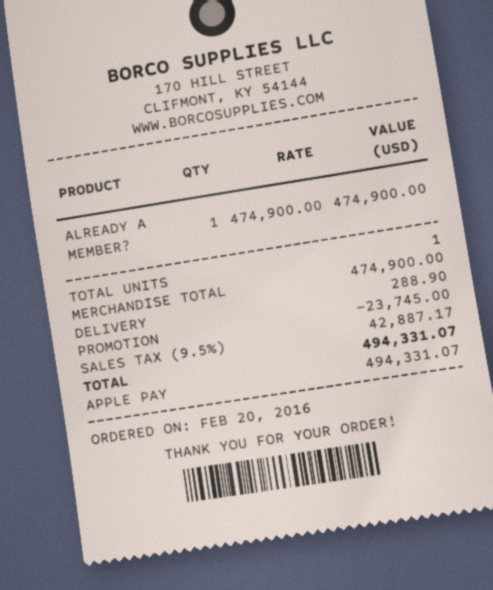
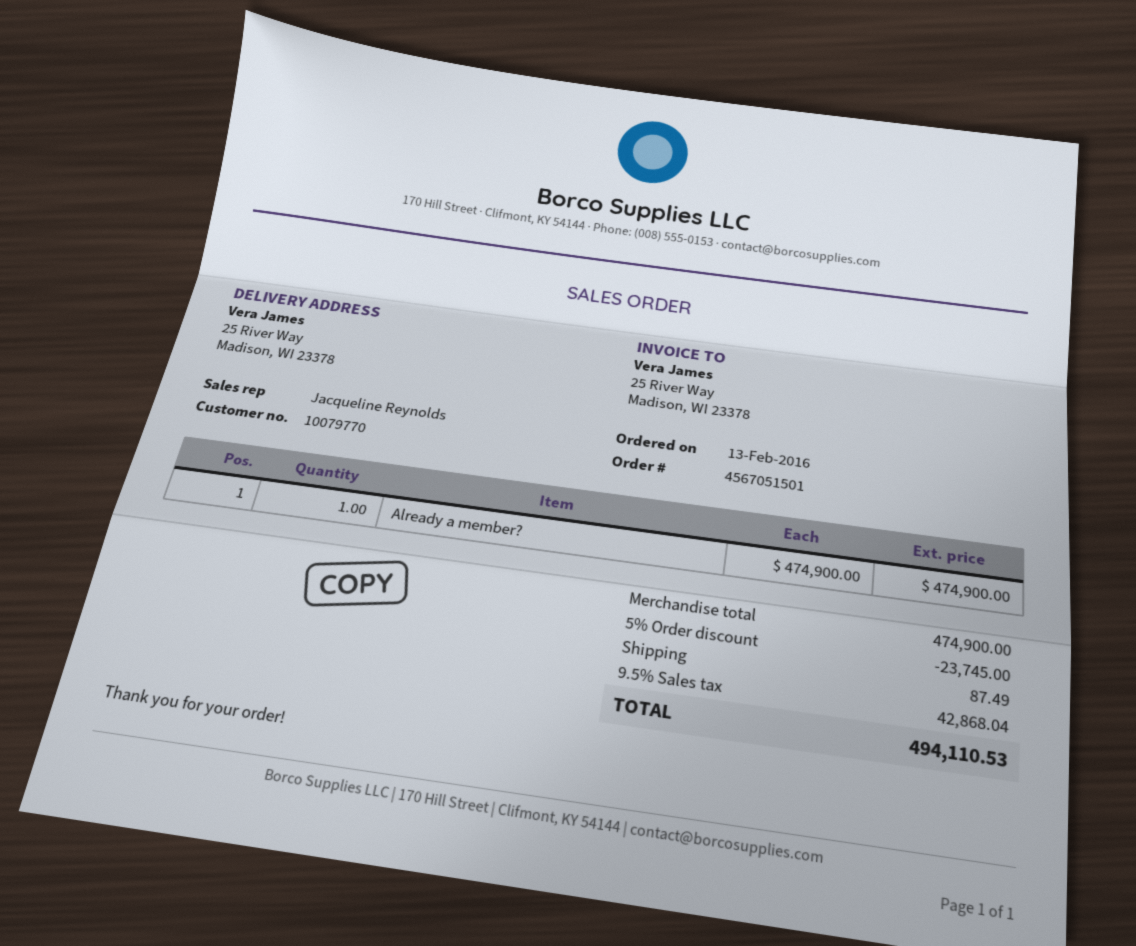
order date: 2016-02-20 -> 2016-02-13
shipping: 288.90 -> 87.49
tax: 9.5% = 42887.17 -> 9.5% = 42868.04
total: 494331.07 -> 494110.53

